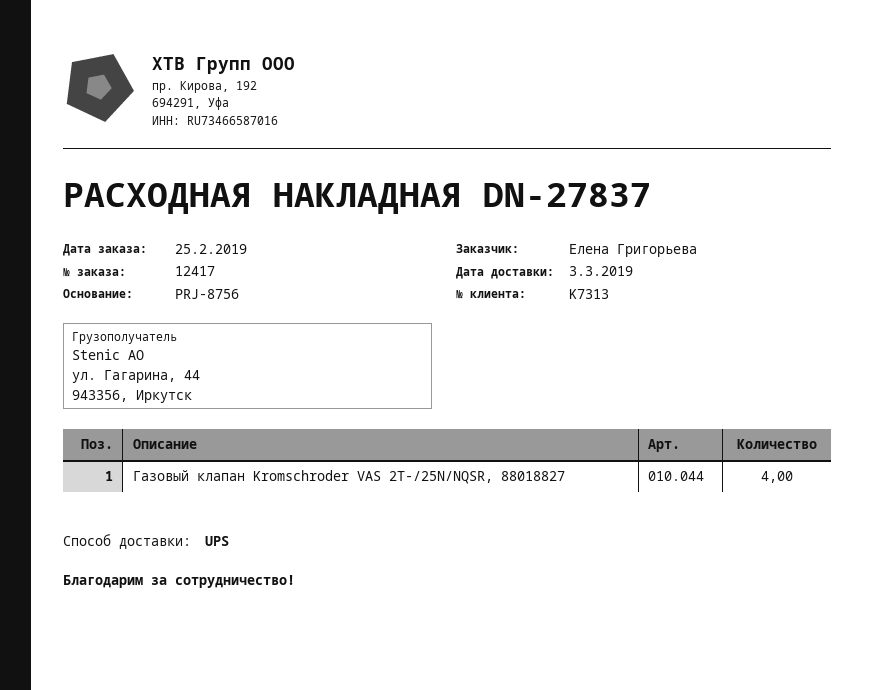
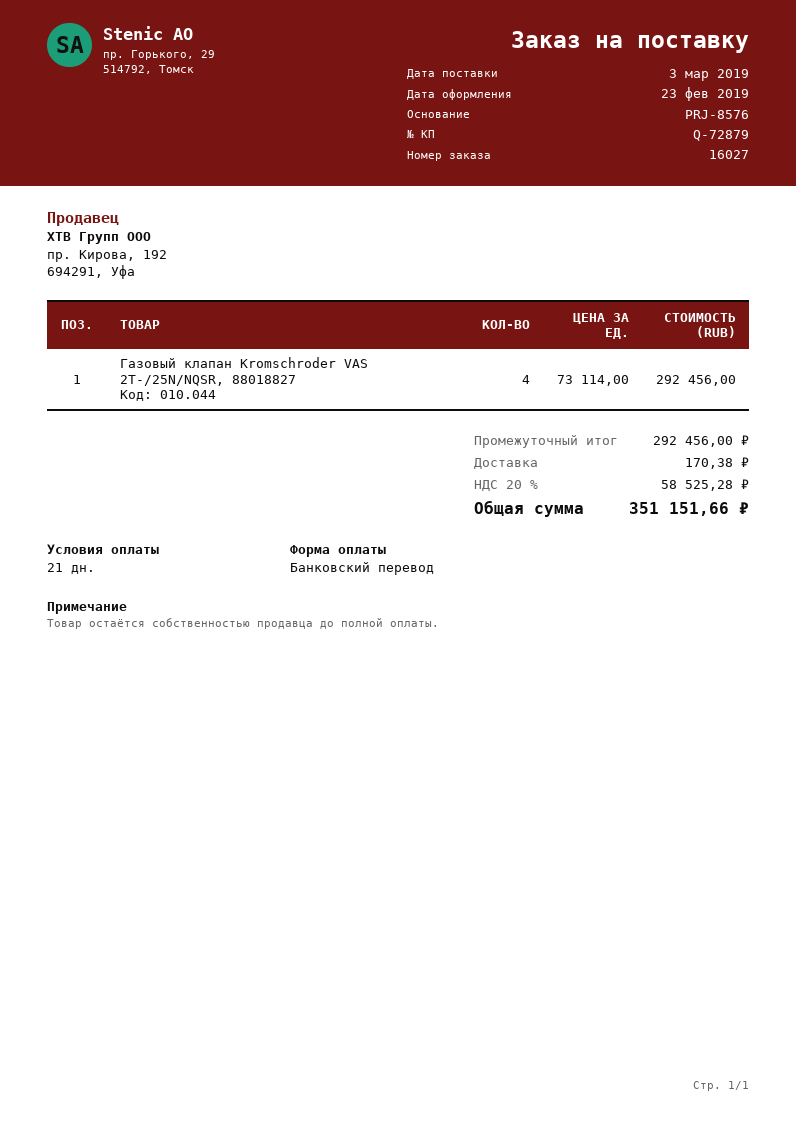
order number: 12417 -> 16027
order date: 2019-02-25 -> 2019-02-23
reference: PRJ-8756 -> PRJ-8576

